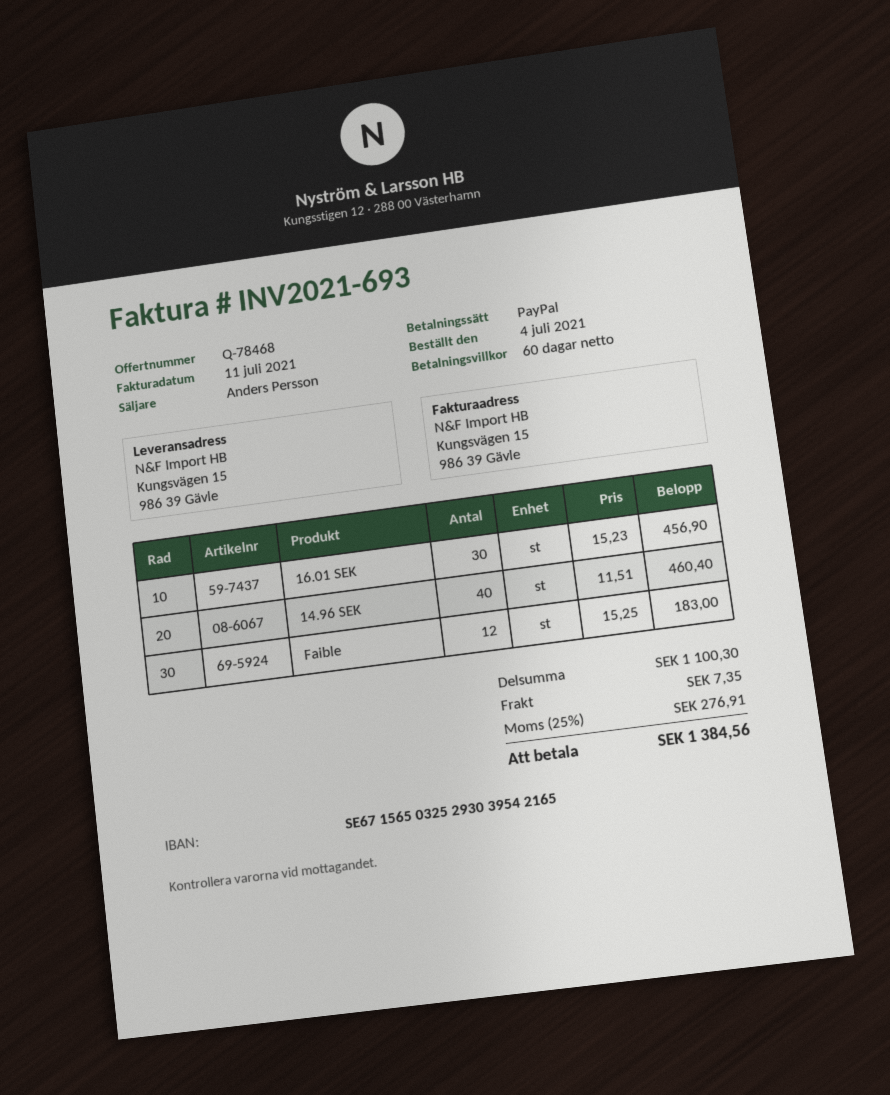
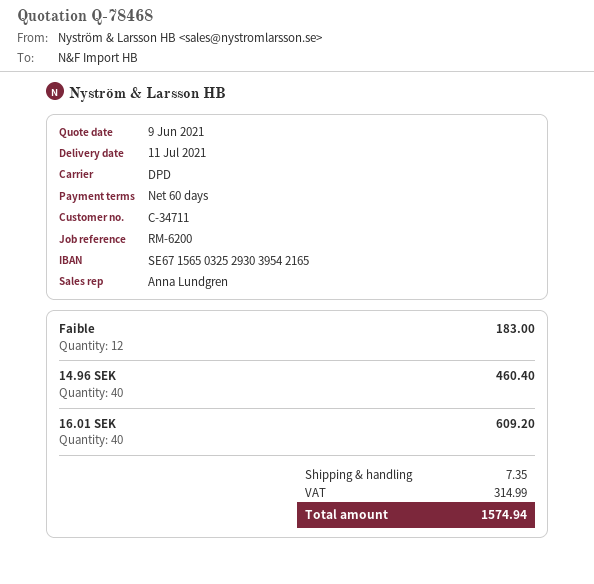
sales rep: Anders Persson -> Anna Lundgren
16.01 SEK: 30 for 456.90 -> 40 for 609.20
tax: 276.91 -> 314.99
total: 1384.56 -> 1574.94

